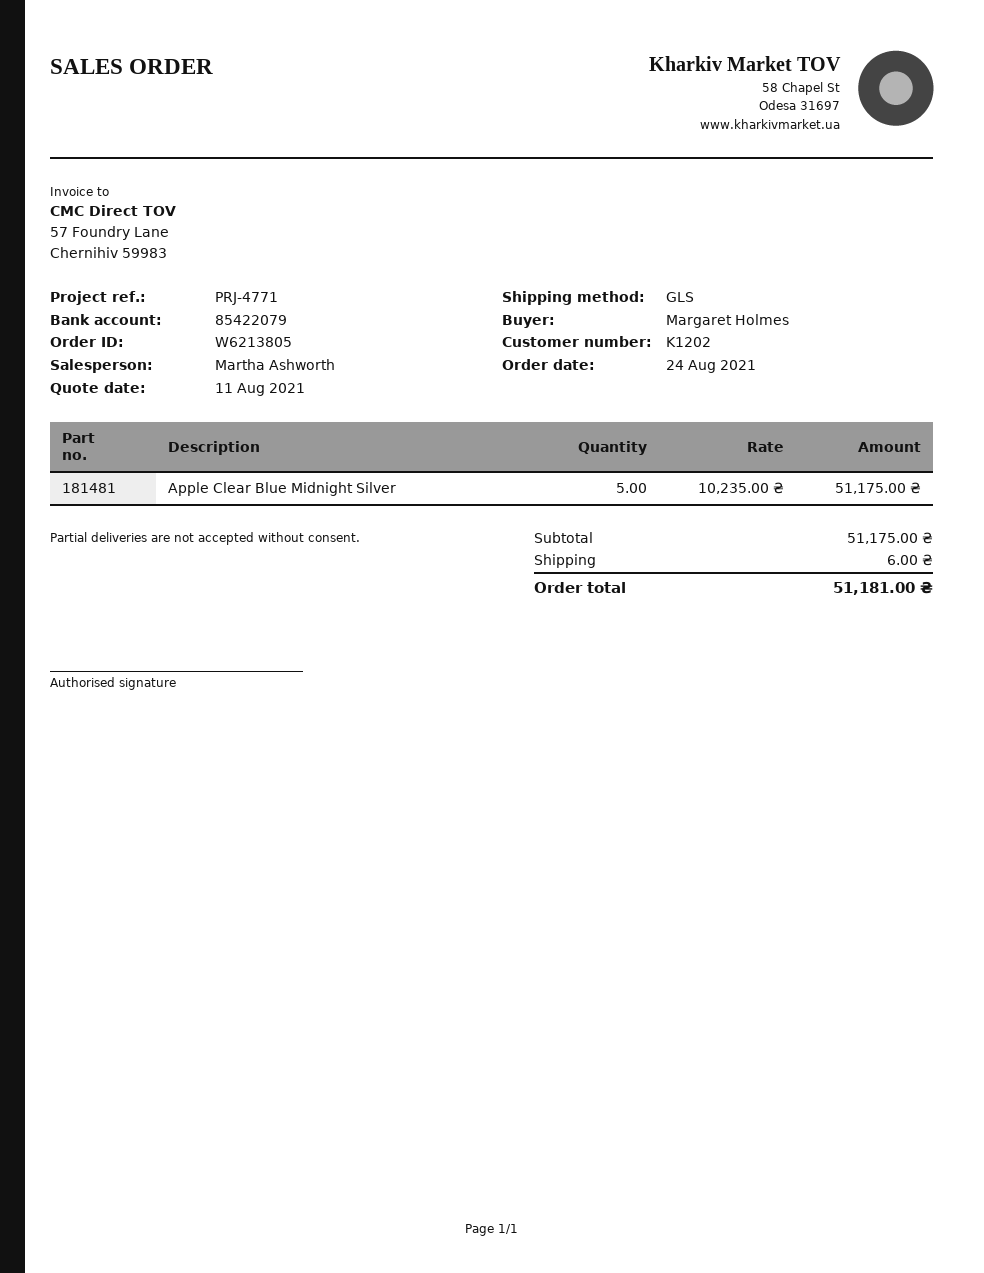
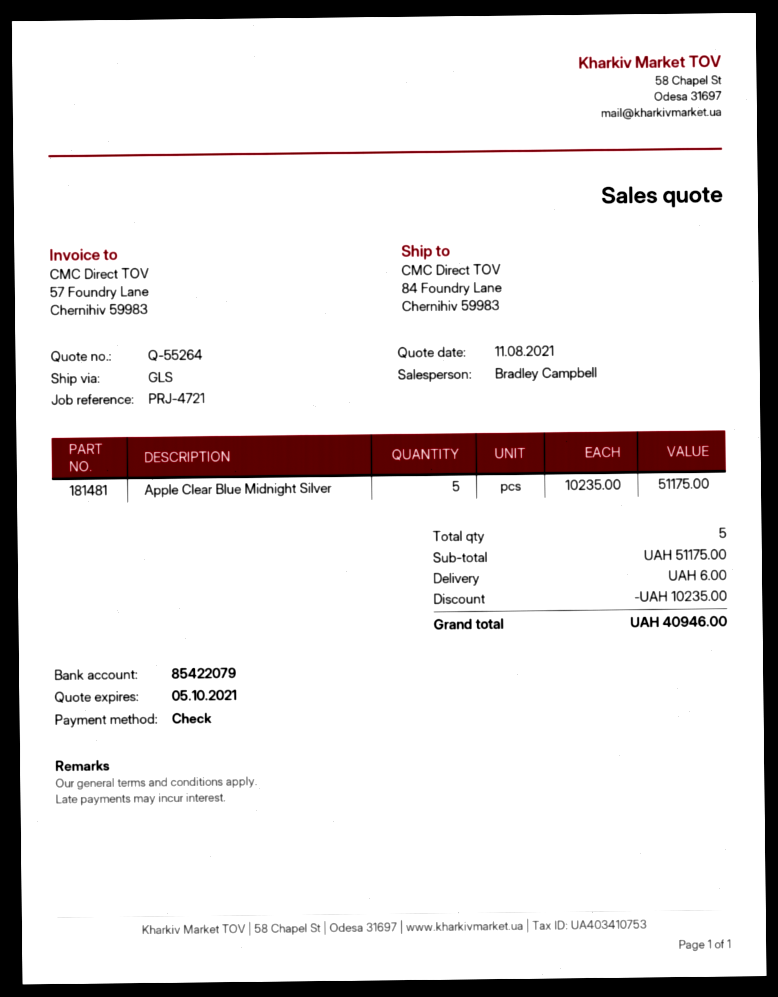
reference: PRJ-4771 -> PRJ-4721
sales rep: Martha Ashworth -> Bradley Campbell
discount: none -> 10235.00
total: 51181.00 -> 40946.00

